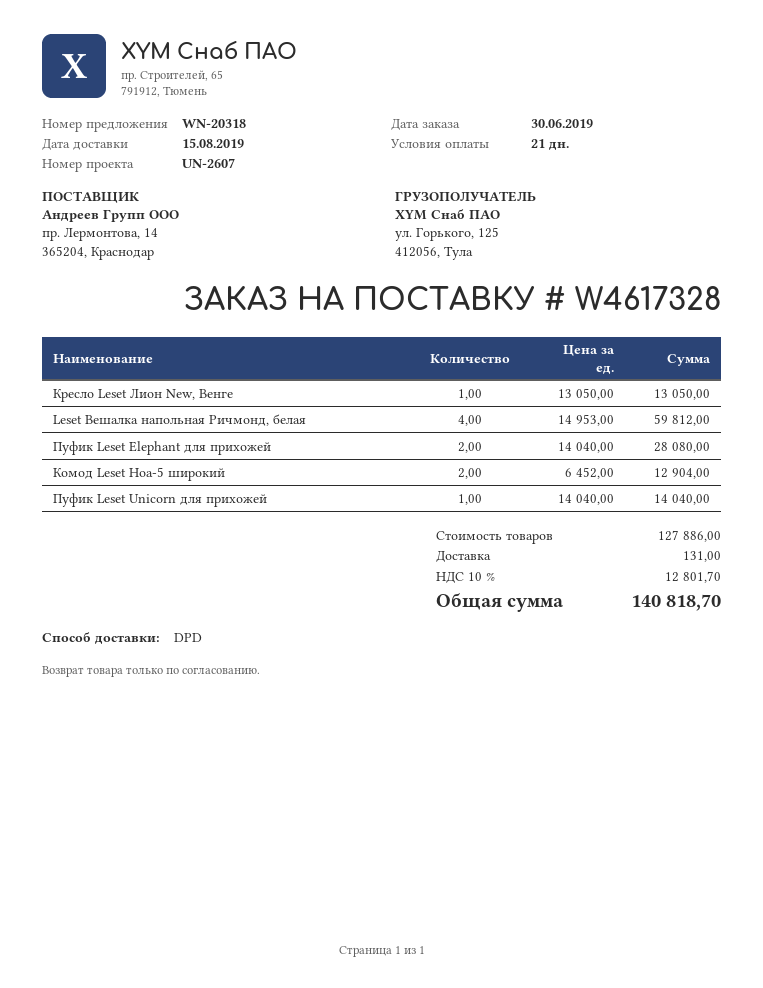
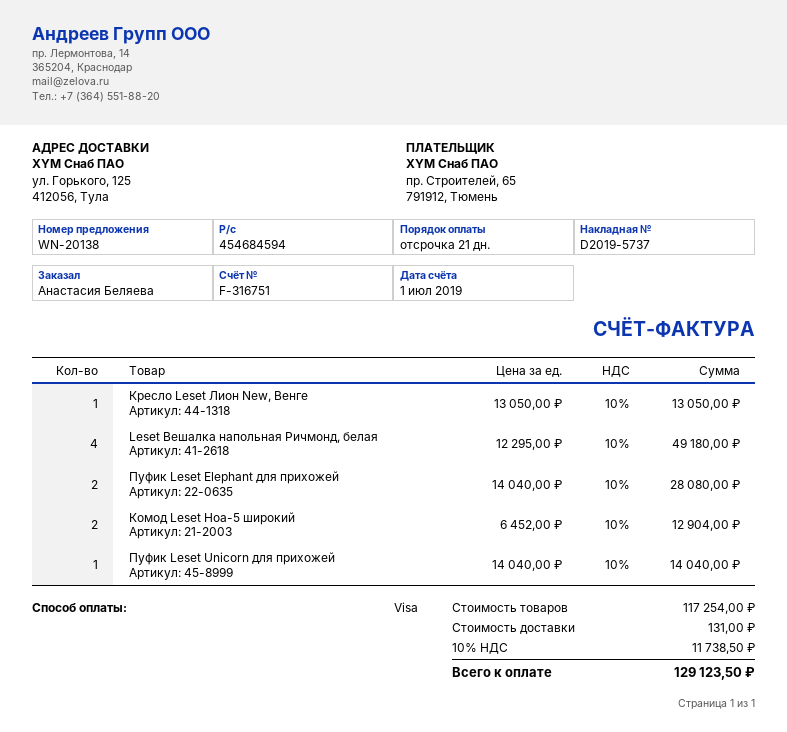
quote number: WN-20318 -> WN-20138
Leset Вешалка напольная Ричмонд, белая: 4 x 14953.00 = 59812.00 -> 4 x 12295.00 = 49180.00
subtotal: 127886.00 -> 117254.00
tax: 10% = 12801.70 -> 10% = 11738.50
total: 140818.70 -> 129123.50

